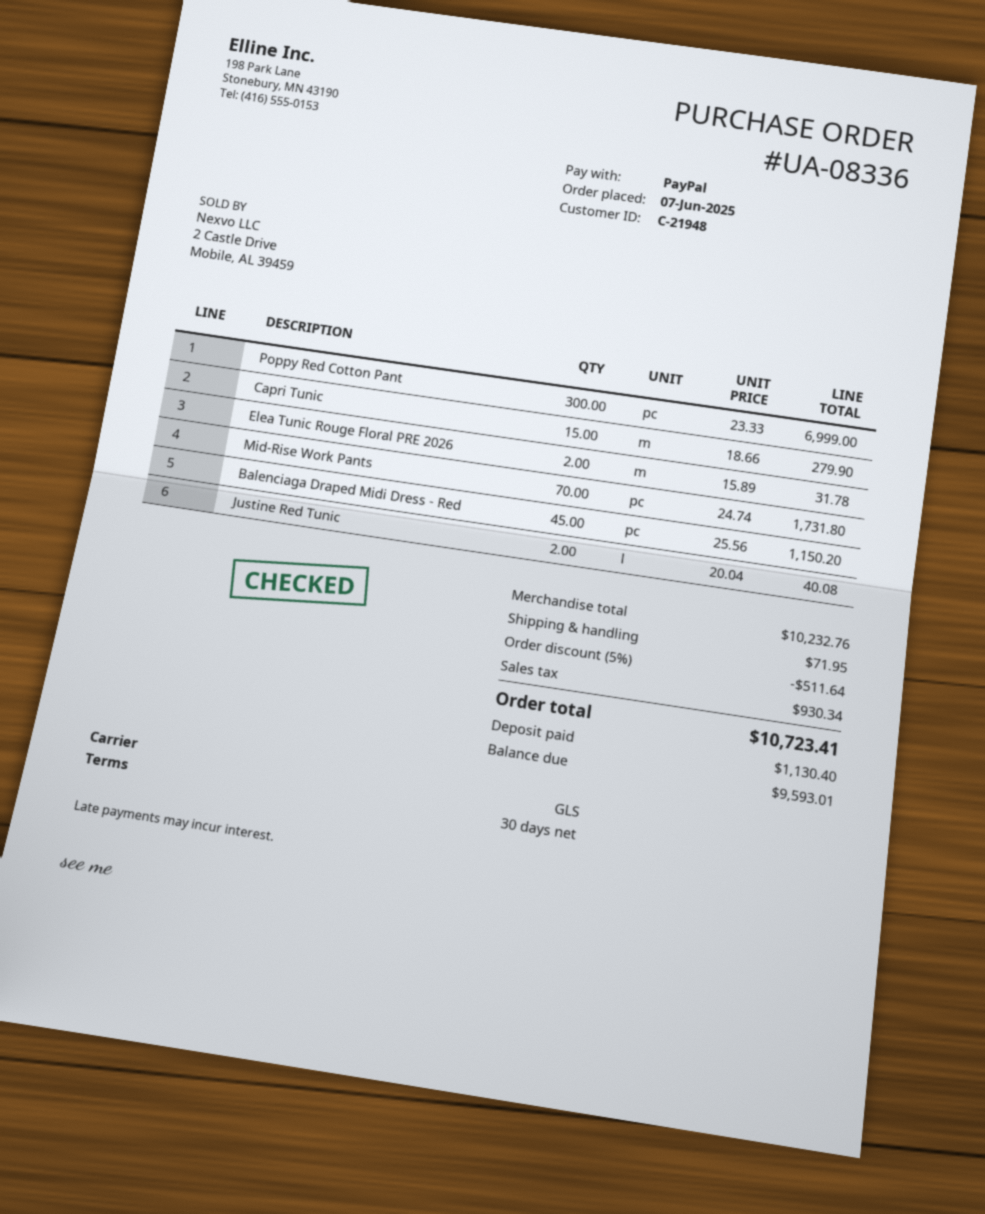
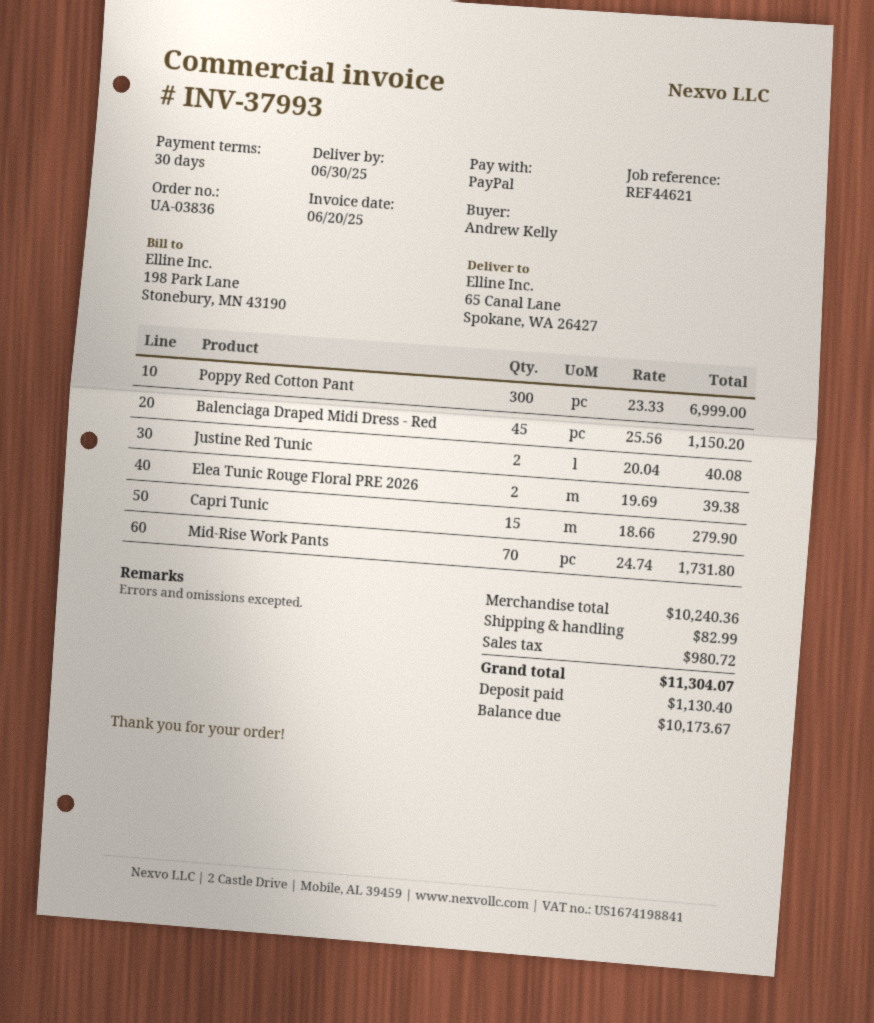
order number: UA-08336 -> UA-03836
Elea Tunic Rouge Floral PRE 2026: 2 x 15.89 = 31.78 -> 2 x 19.69 = 39.38
subtotal: 10232.76 -> 10240.36
discount: 5% = 511.64 -> none
shipping: 71.95 -> 82.99
tax: 930.34 -> 980.72
total: 10723.41 -> 11304.07
balance: 9593.01 -> 10173.67

